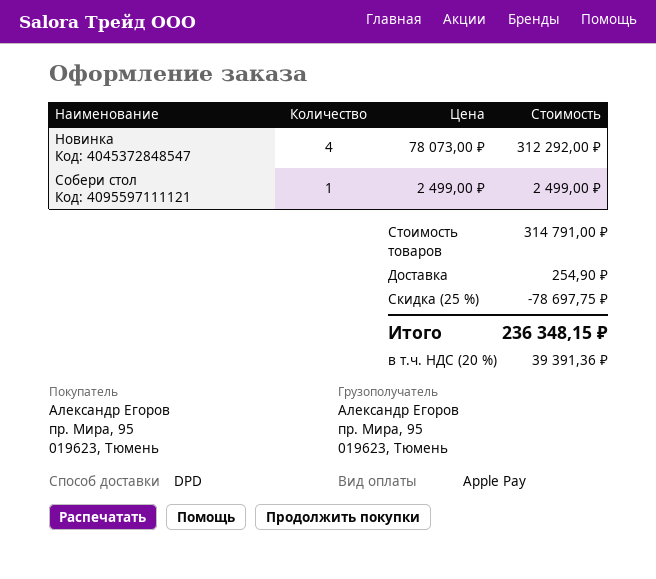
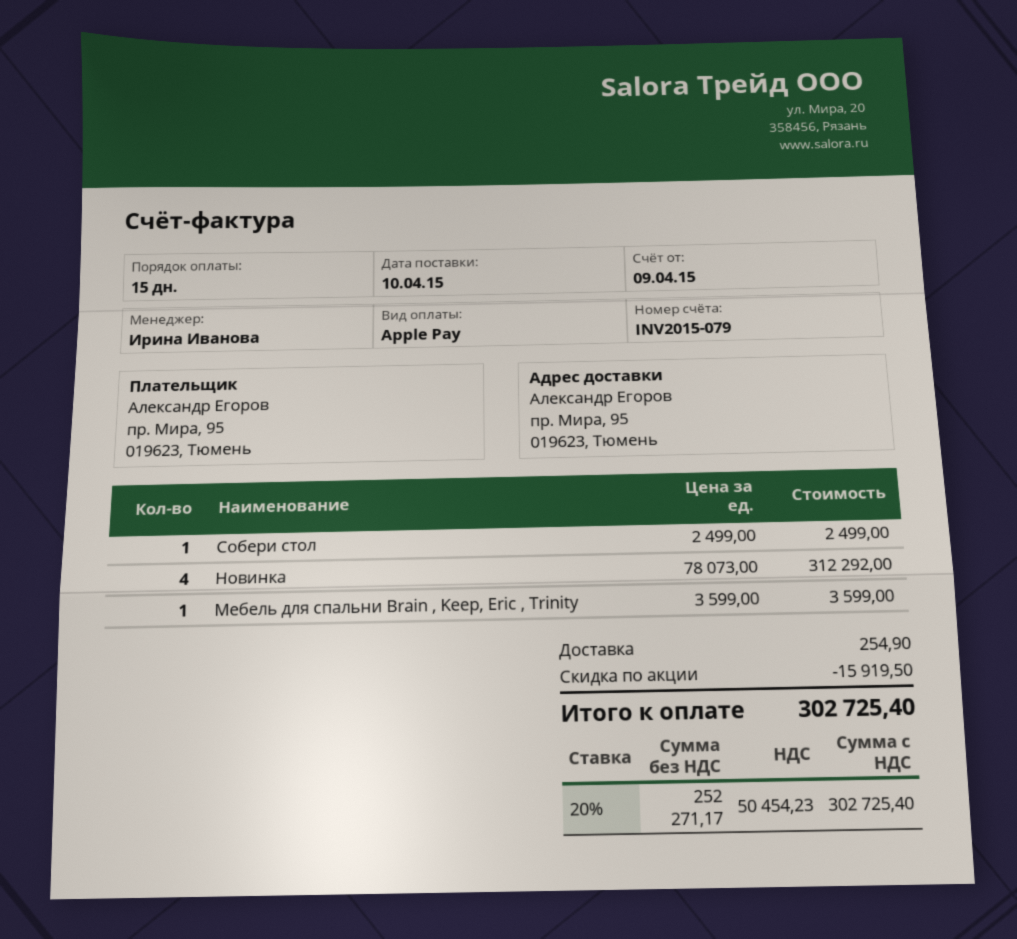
Мебель для спальни Brain , Keep, Eric , Trinity: none -> 1 x 3599.00 = 3599.00
discount: 78697.75 -> 15919.50
tax: 20% = 39391.36 -> 20% = 50454.23
total: 236348.15 -> 302725.40

